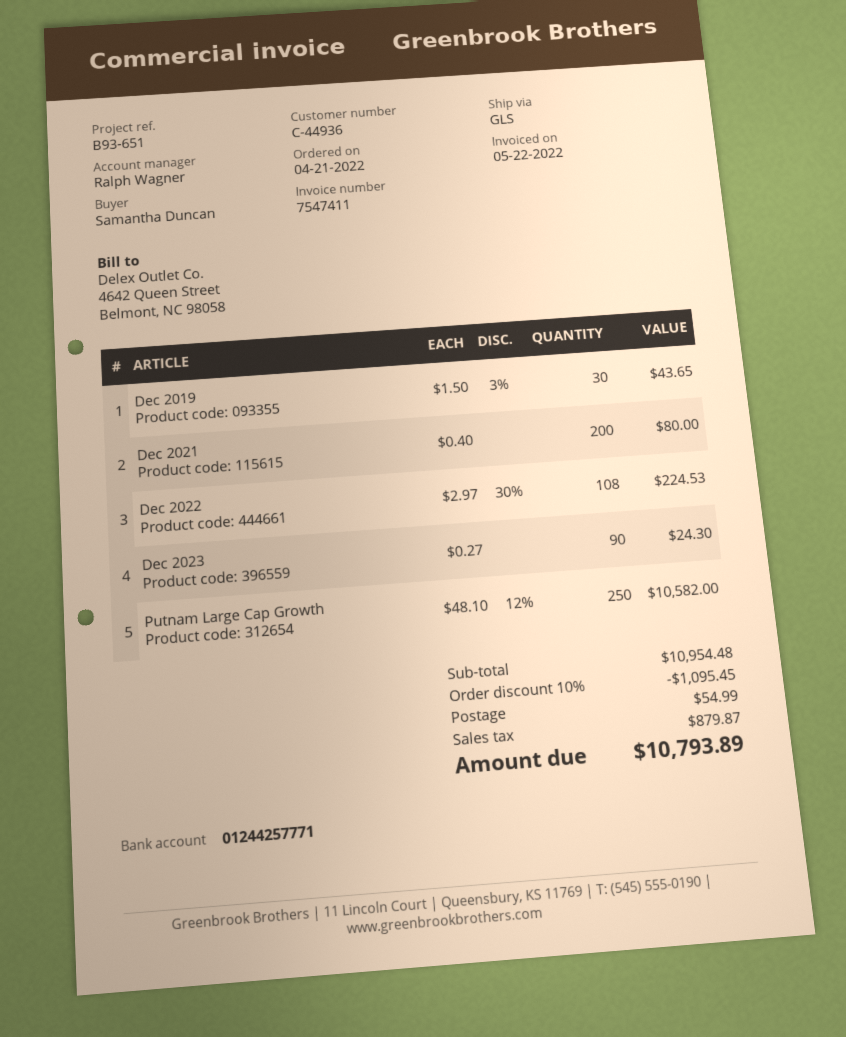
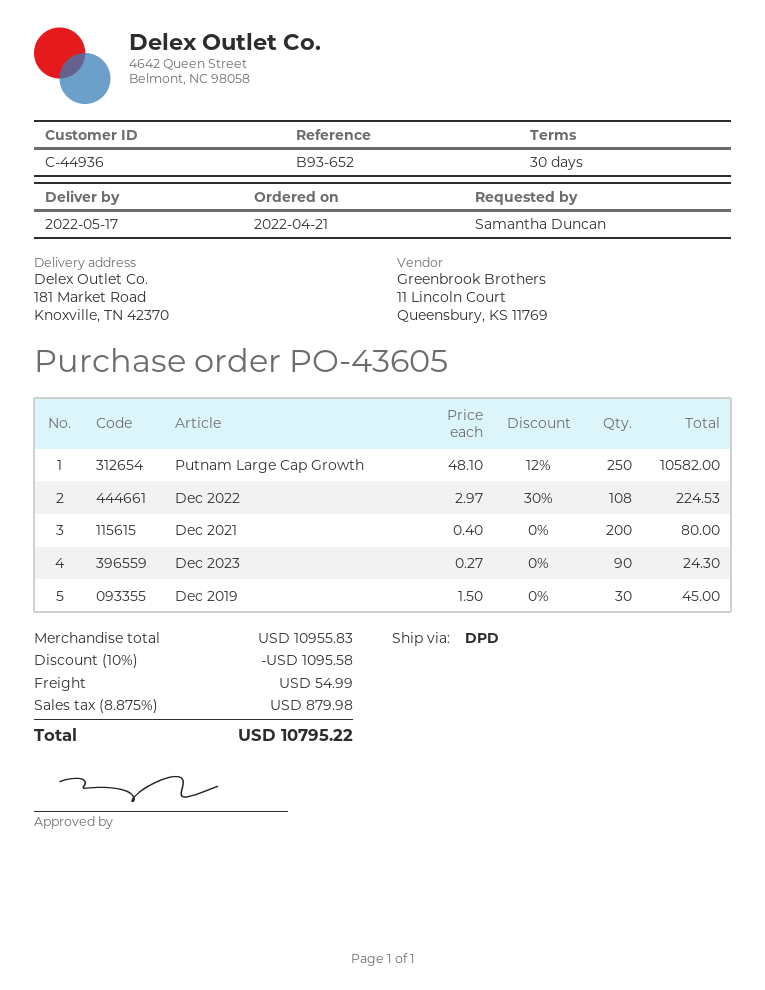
reference: B93-651 -> B93-652
shipping method: GLS -> DPD
Dec 2019: 30 x 1.50 - 3% = 43.65 -> 30 x 1.50 = 45.00
subtotal: 10954.48 -> 10955.83
discount: 10% = 1095.45 -> 10% = 1095.58
tax: 879.87 -> 879.98
total: 10793.89 -> 10795.22

